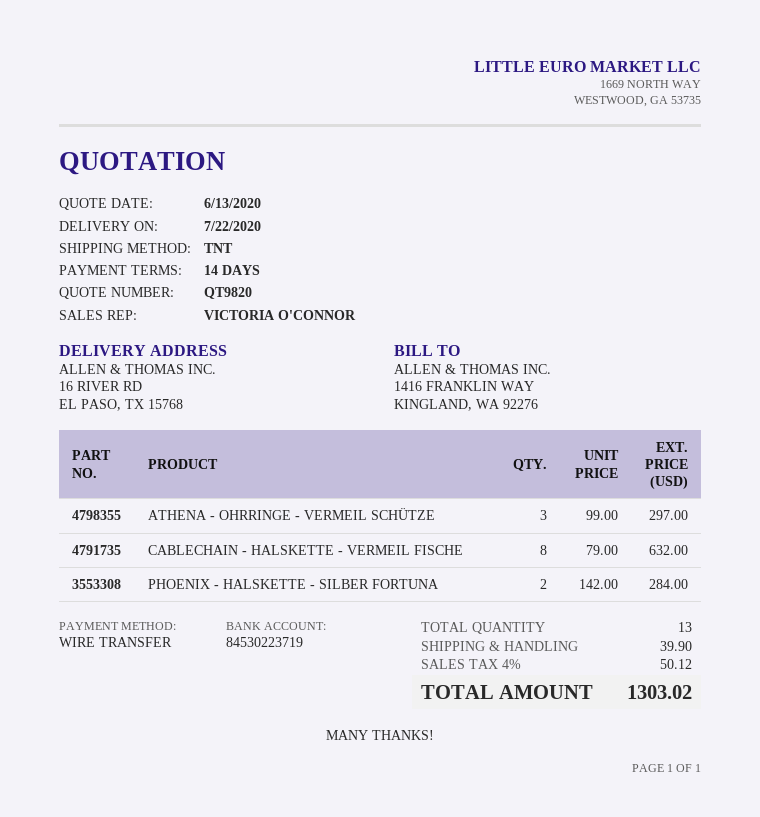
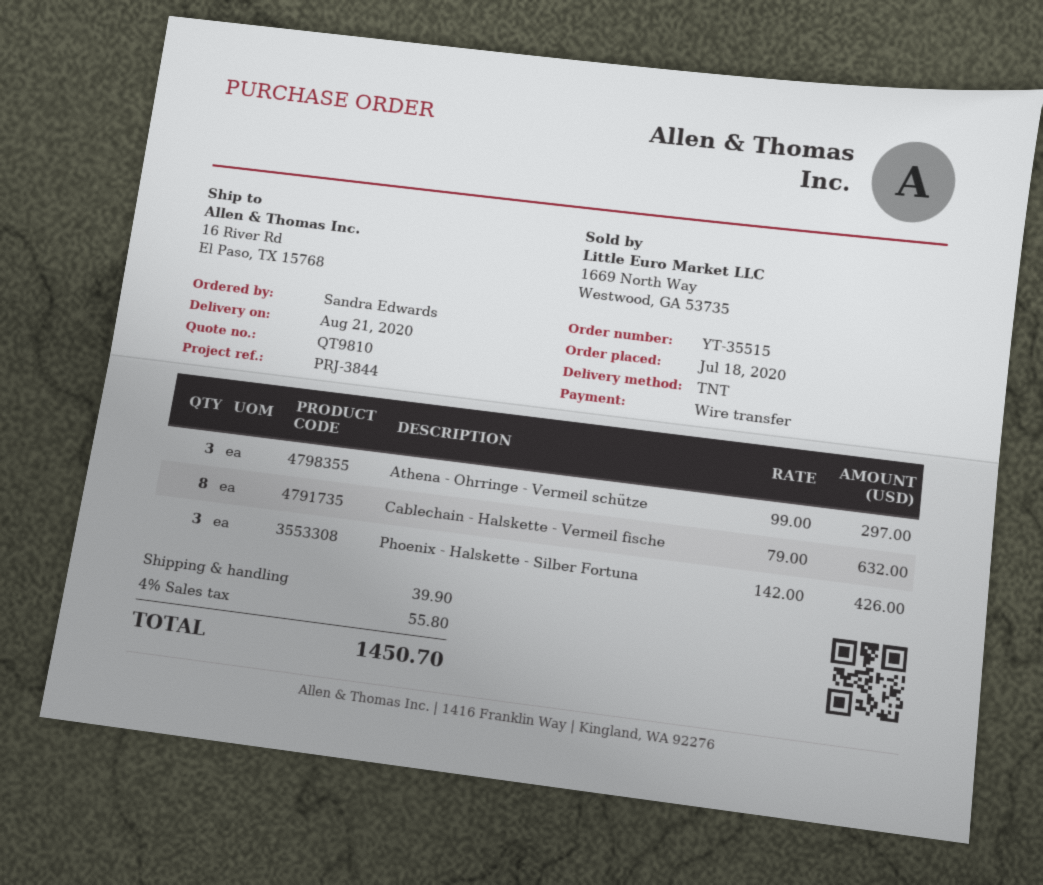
quote number: QT9820 -> QT9810
delivery date: 2020-07-22 -> 2020-08-21
PHOENIX - HALSKETTE - SILBER FORTUNA: 2 x 142.00 = 284.00 -> 3 x 142.00 = 426.00
tax: 4% = 50.12 -> 4% = 55.80
total: 1303.02 -> 1450.70

